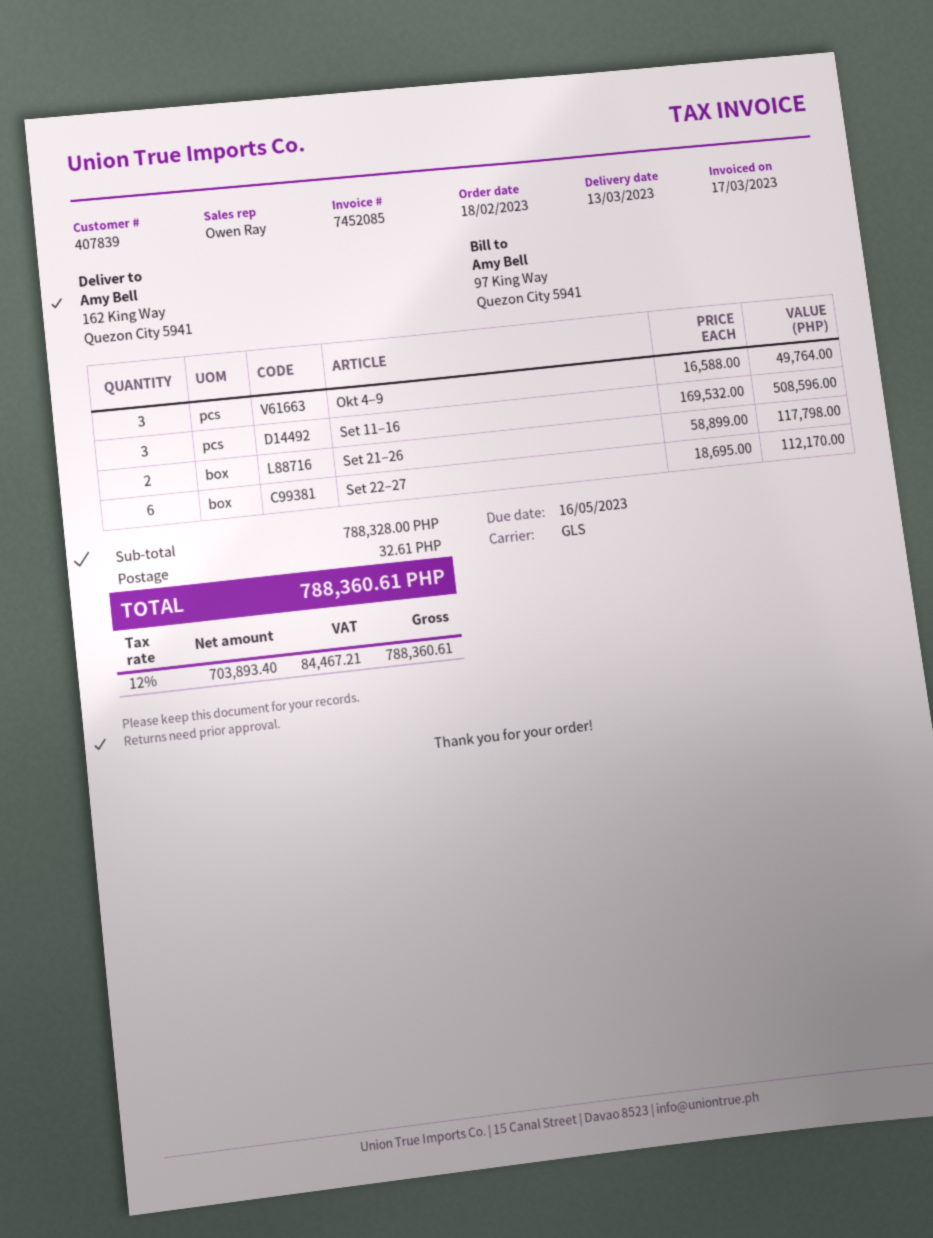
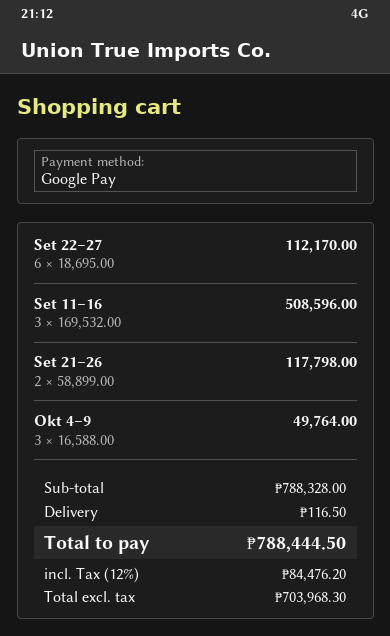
shipping: 32.61 -> 116.50
net: 703893.40 -> 703968.30
tax: 12% = 84467.21 -> 12% = 84476.20
total: 788360.61 -> 788444.50

